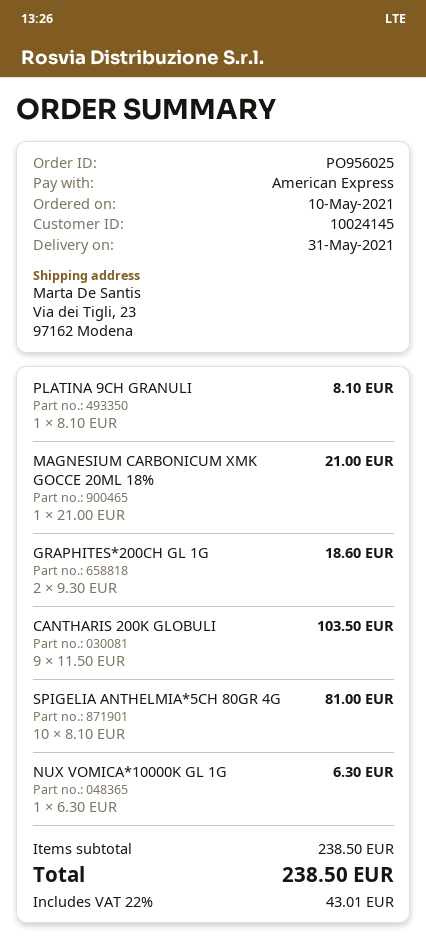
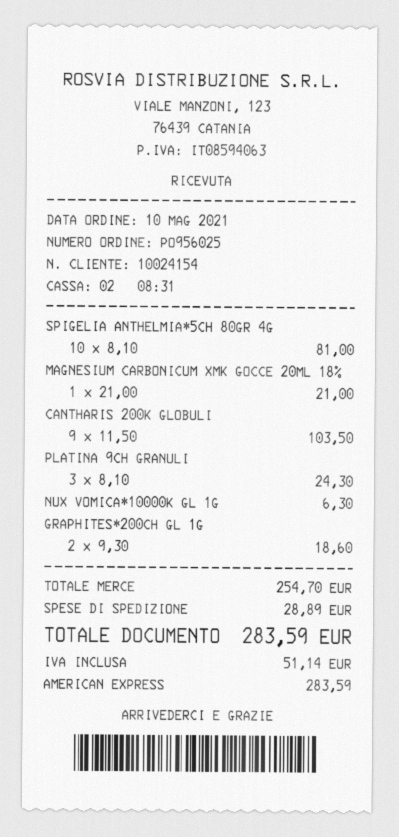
customer number: 10024145 -> 10024154
PLATINA 9CH GRANULI: 1 x 8.10 = 8.10 -> 3 x 8.10 = 24.30
subtotal: 238.50 -> 254.70
shipping: none -> 28.89
tax: 43.01 -> 51.14
total: 238.50 -> 283.59

